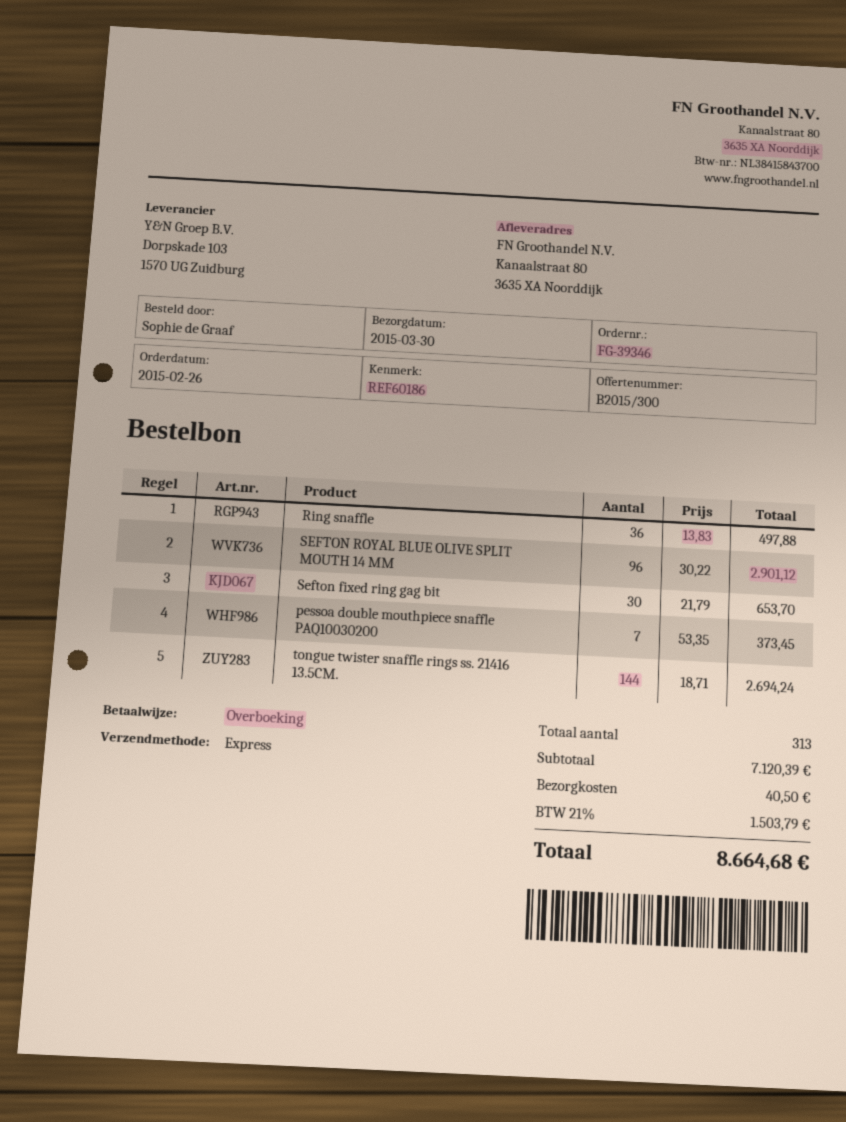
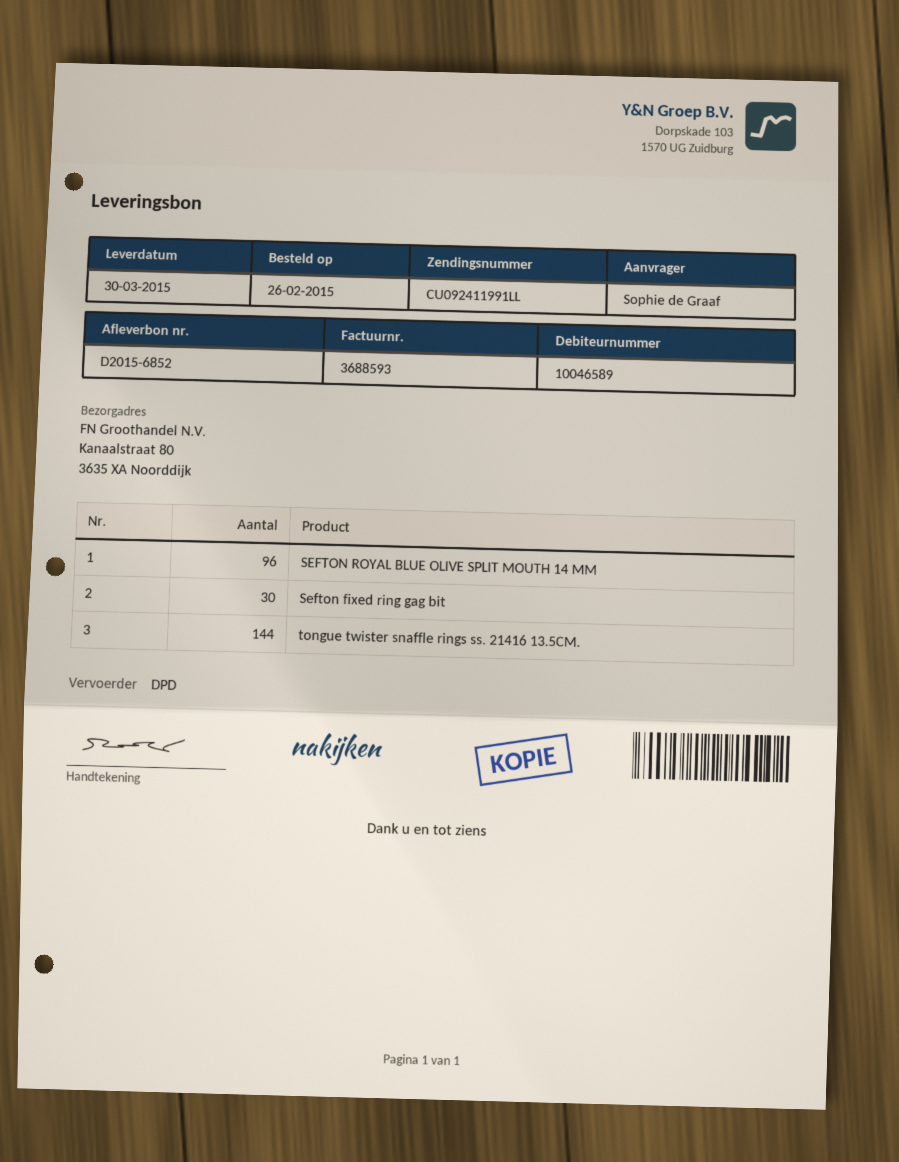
shipping method: express -> DPD
Ring snaffle: 36 -> none
pessoa double mouthpiece snaffle PAQ10030200: 7 -> none

